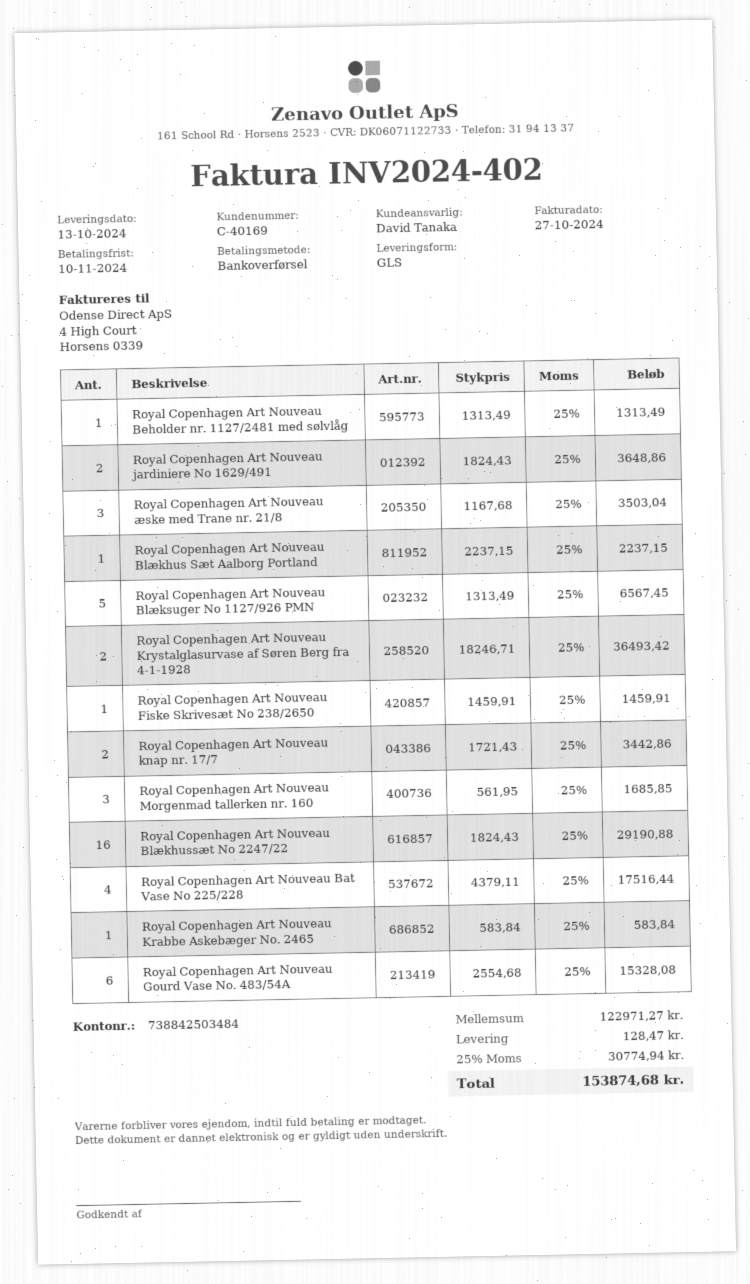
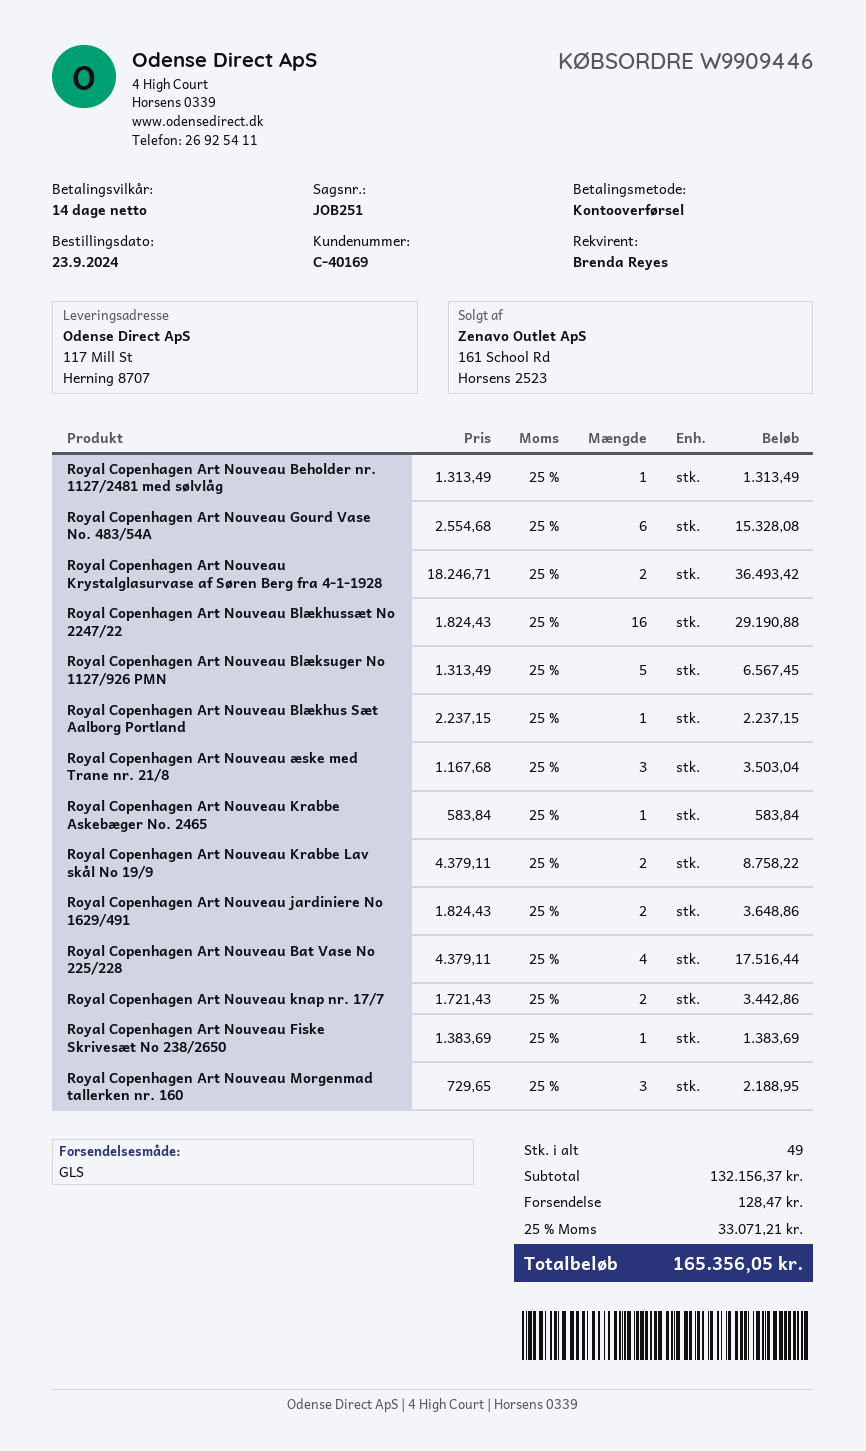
Royal Copenhagen Art Nouveau Fiske Skrivesæt No 238/2650: 1 x 1459.91 = 1459.91 -> 1 x 1383.69 = 1383.69
Royal Copenhagen Art Nouveau Morgenmad tallerken nr. 160: 3 x 561.95 = 1685.85 -> 3 x 729.65 = 2188.95
Royal Copenhagen Art Nouveau Krabbe Lav skål No 19/9: none -> 2 x 4379.11 = 8758.22
subtotal: 122971.27 -> 132156.37
tax: 25% = 30774.94 -> 25% = 33071.21
total: 153874.68 -> 165356.05

